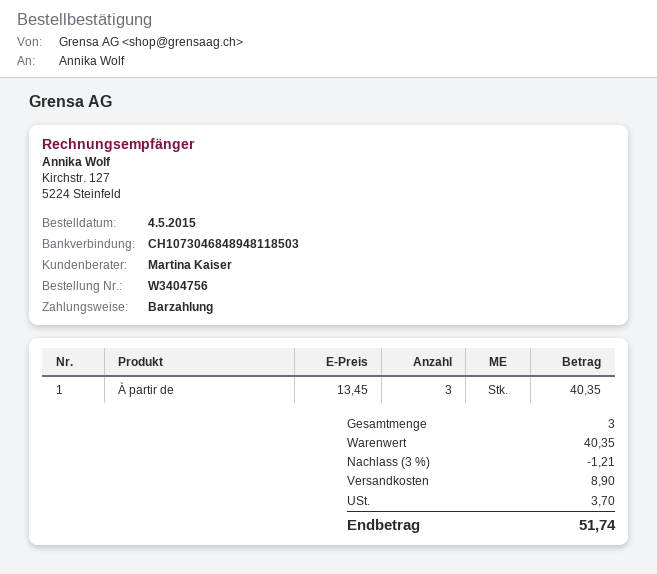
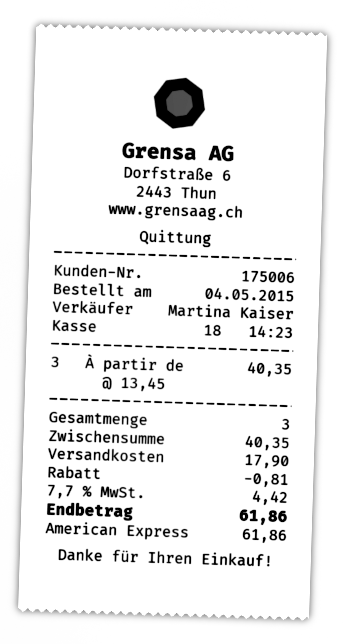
payment method: cash -> American Express
discount: 1.21 -> 0.81
shipping: 8.90 -> 17.90
tax: 3.70 -> 4.42
total: 51.74 -> 61.86

